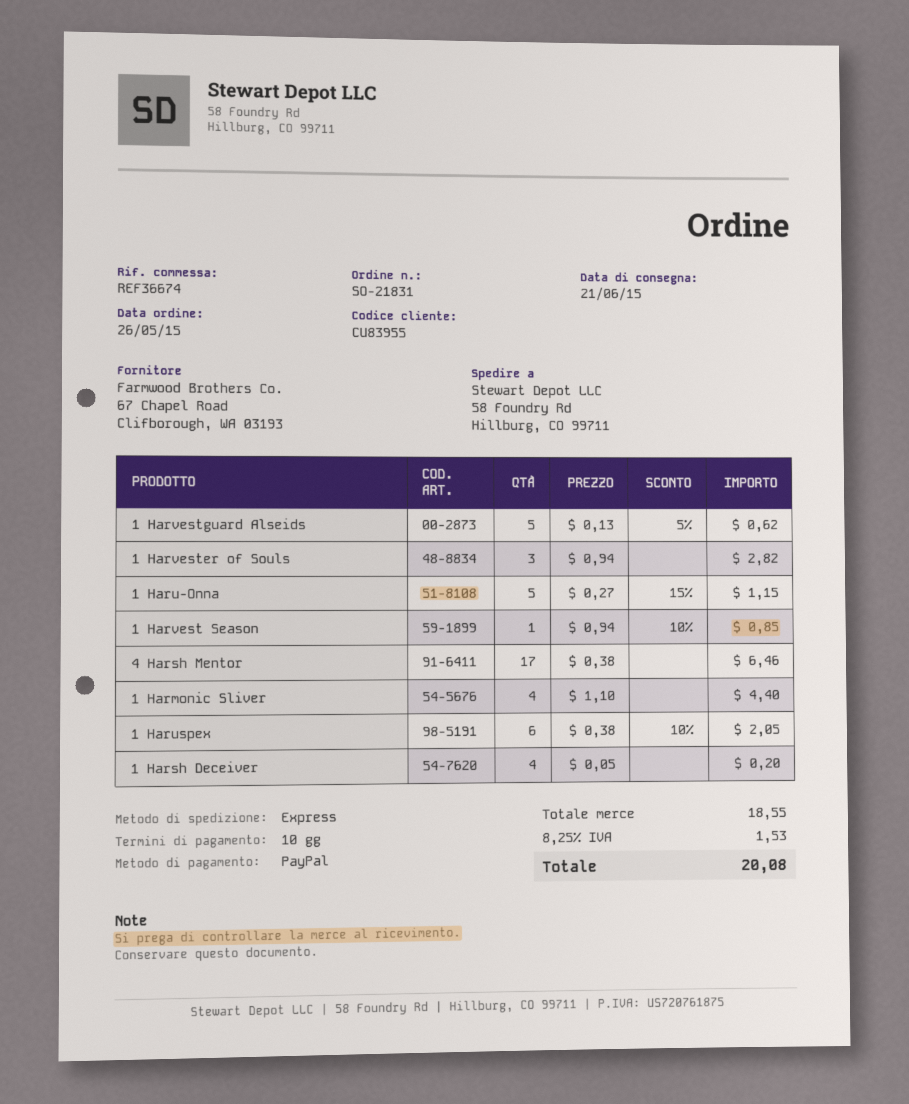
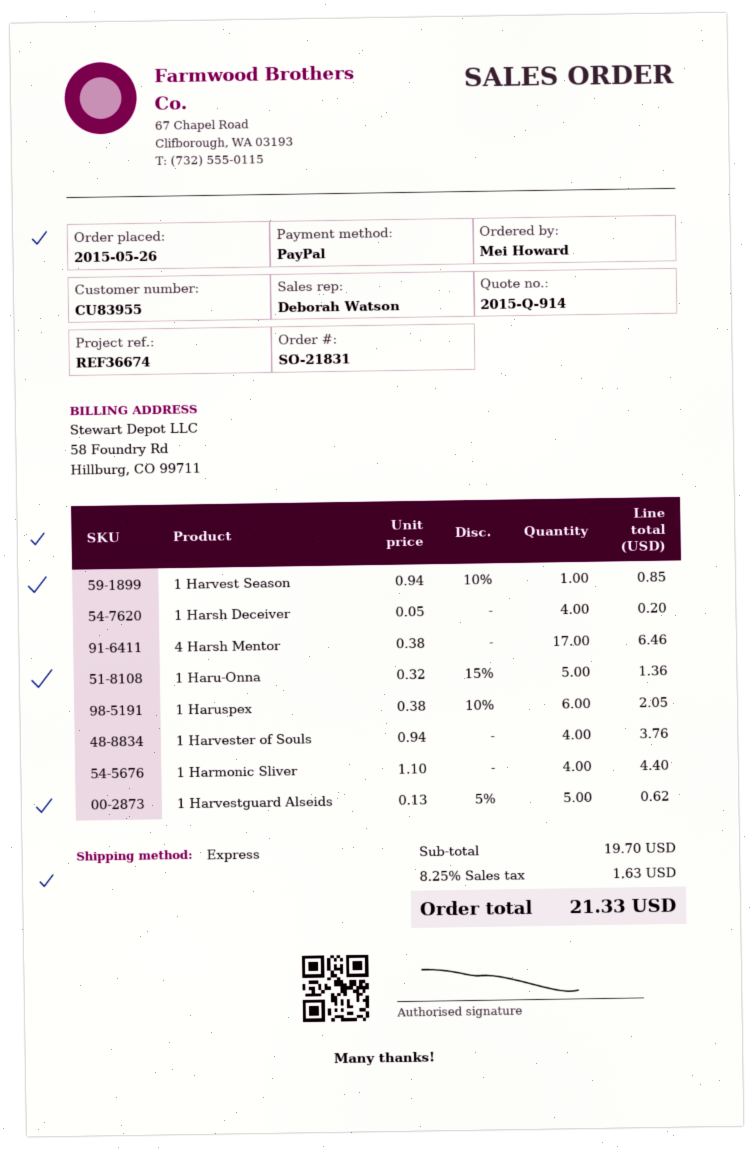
1 Harvester of Souls: 3 x 0.94 = 2.82 -> 4 x 0.94 = 3.76
1 Haru-Onna: 5 x 0.27 - 15% = 1.15 -> 5 x 0.32 - 15% = 1.36
subtotal: 18.55 -> 19.70
tax: 8.25% = 1.53 -> 8.25% = 1.63
total: 20.08 -> 21.33

